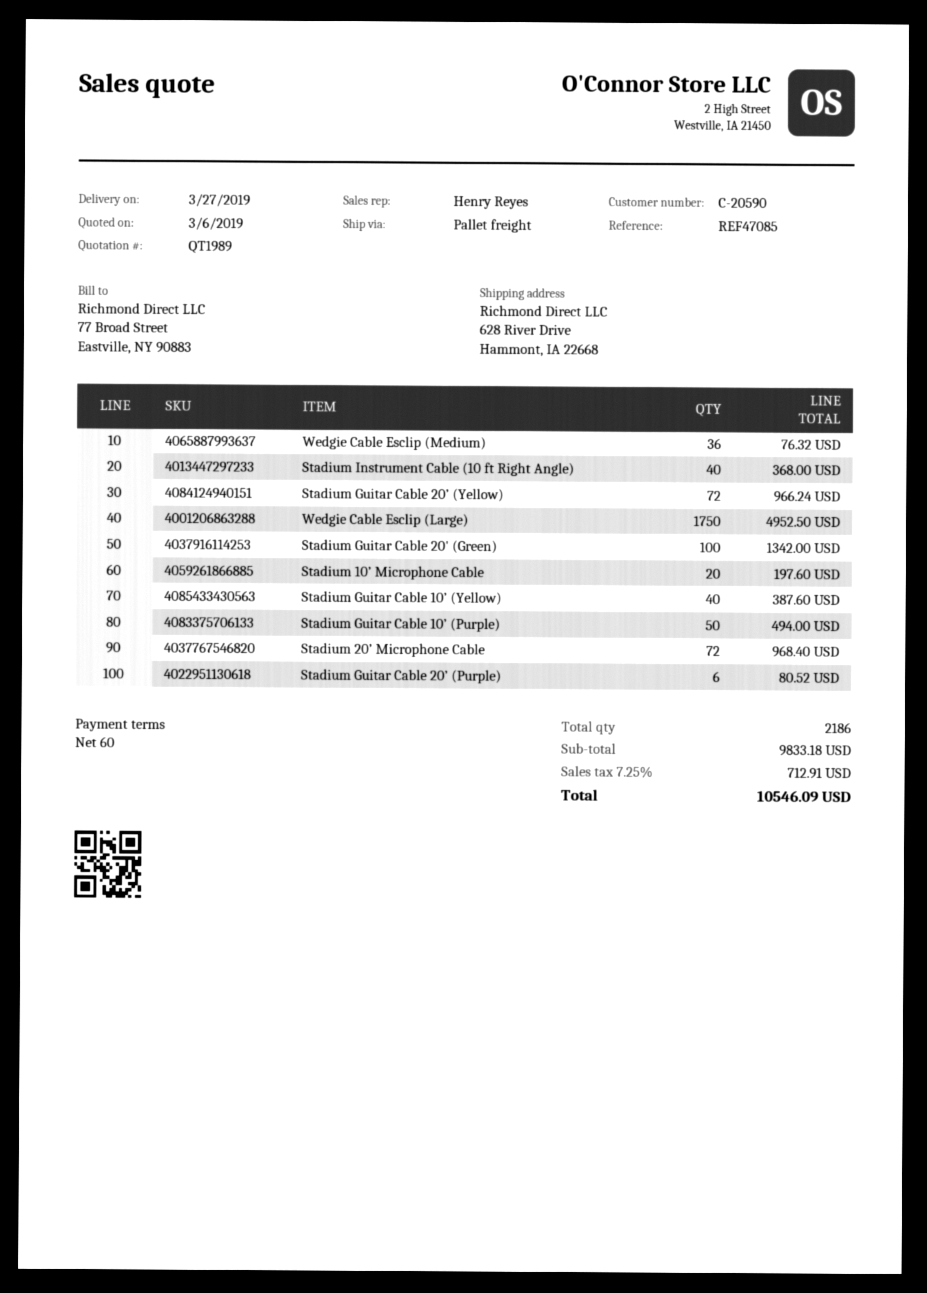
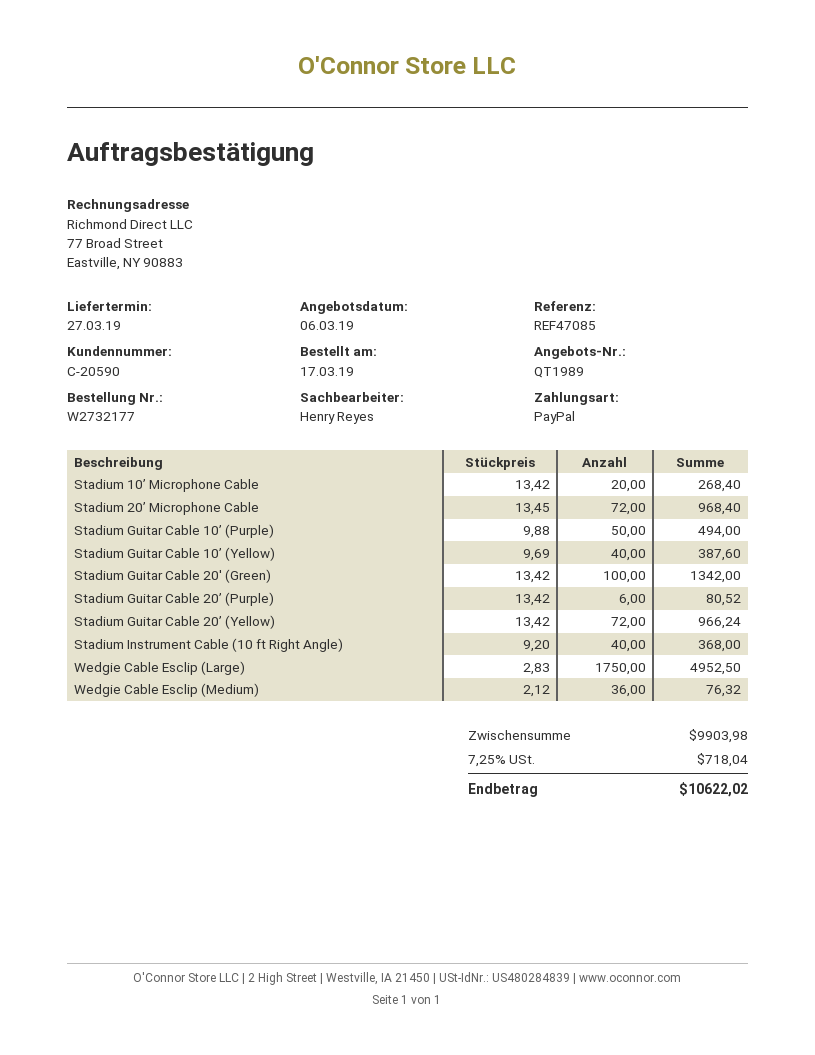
Stadium 10’ Microphone Cable: 20 for 197.60 -> 20 for 268.40
subtotal: 9833.18 -> 9903.98
tax: 7.25% = 712.91 -> 7.25% = 718.04
total: 10546.09 -> 10622.02

